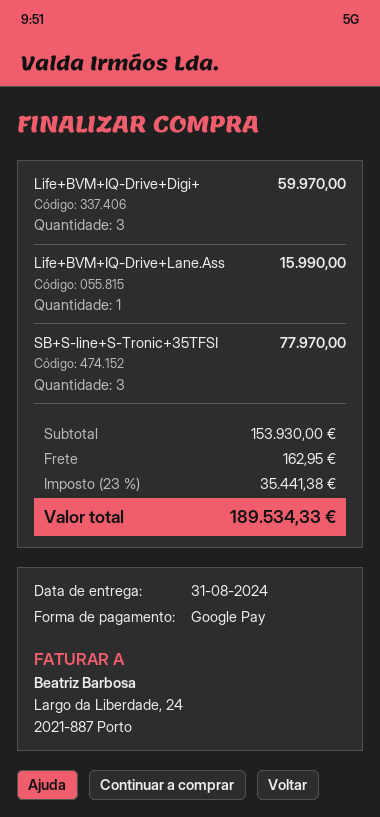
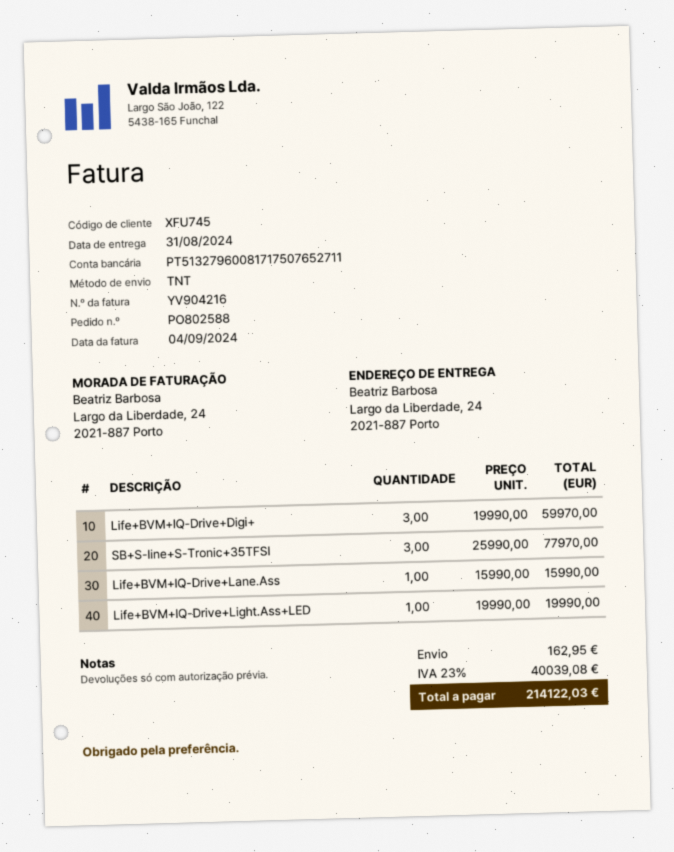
Life+BVM+IQ-Drive+Light.Ass+LED: none -> 1 for 19990.00
tax: 23% = 35441.38 -> 23% = 40039.08
total: 189534.33 -> 214122.03

